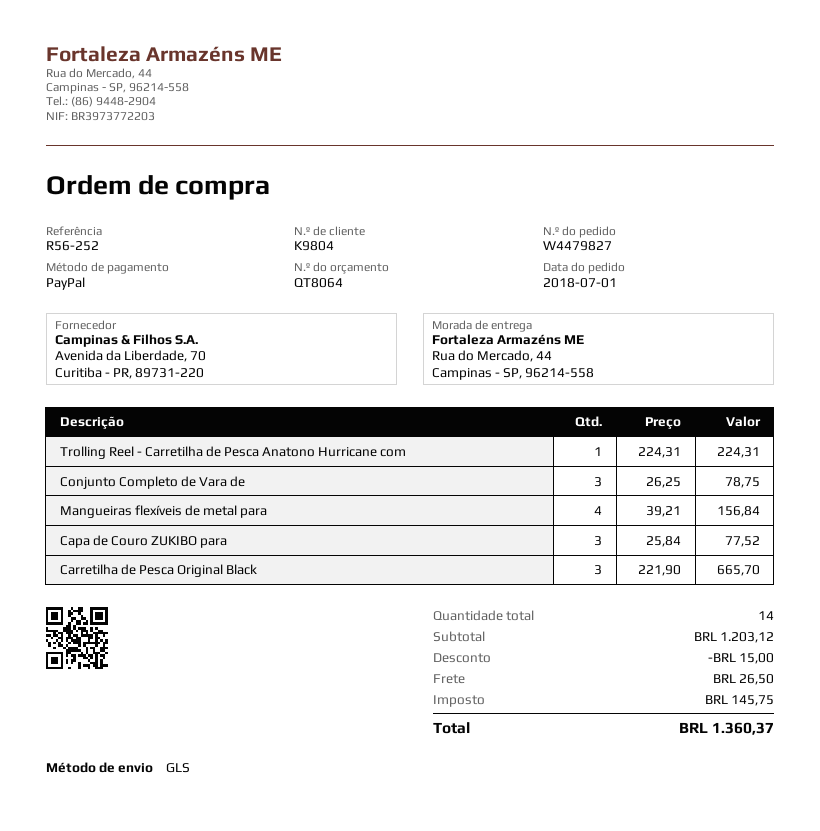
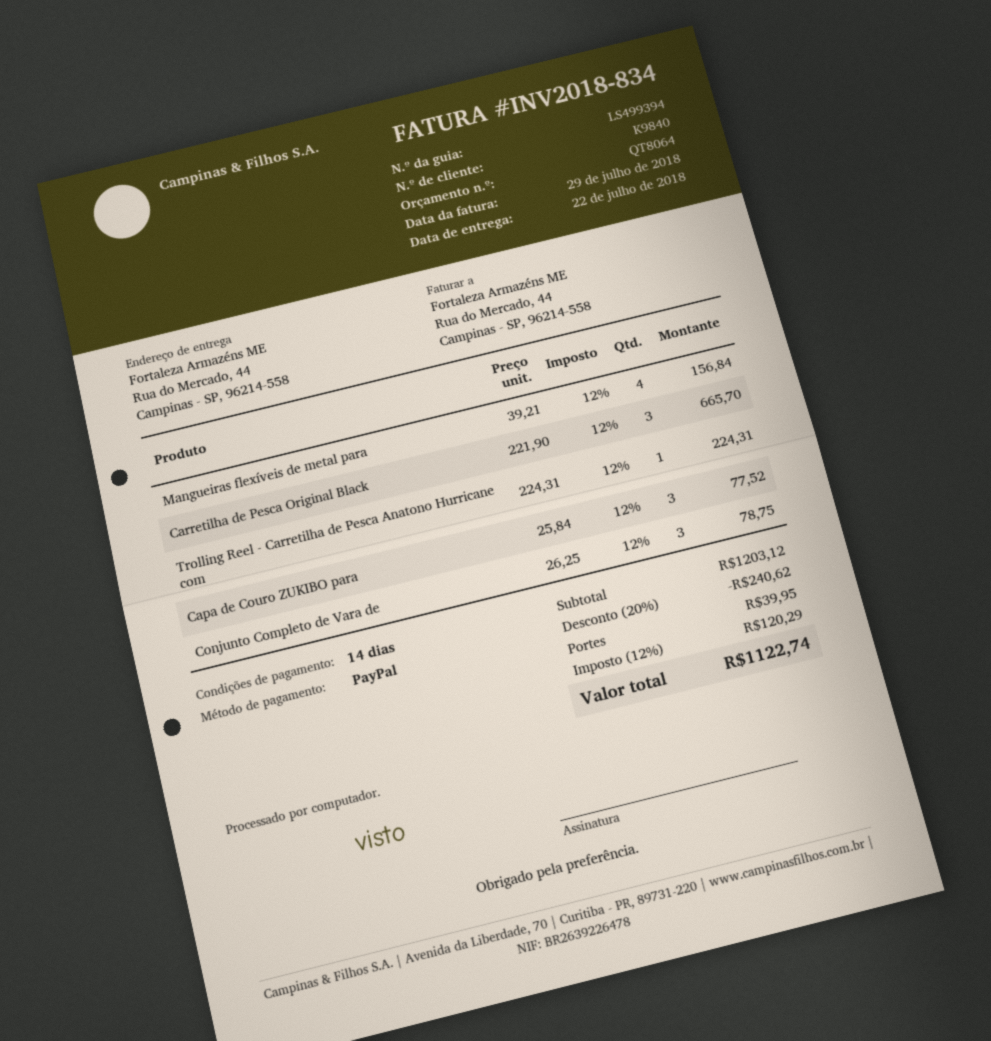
customer number: K9804 -> K9840
discount: 15.00 -> 240.62
shipping: 26.50 -> 39.95
tax: 145.75 -> 120.29
total: 1360.37 -> 1122.74

